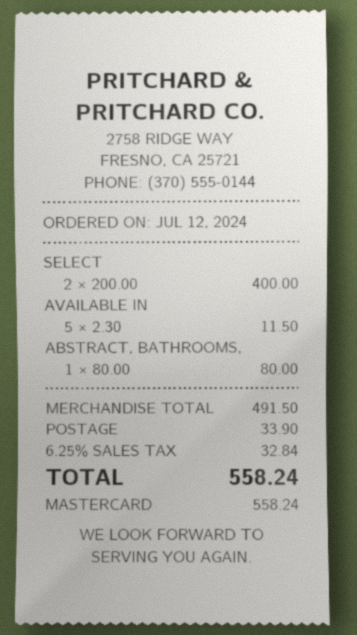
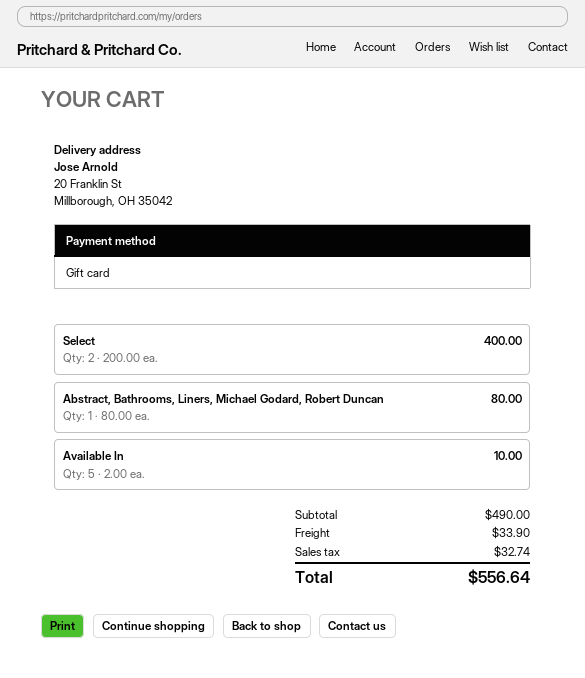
payment method: Mastercard -> gift card
AVAILABLE IN: 5 x 2.30 = 11.50 -> 5 x 2.00 = 10.00
subtotal: 491.50 -> 490.00
tax: 32.84 -> 32.74
total: 558.24 -> 556.64

